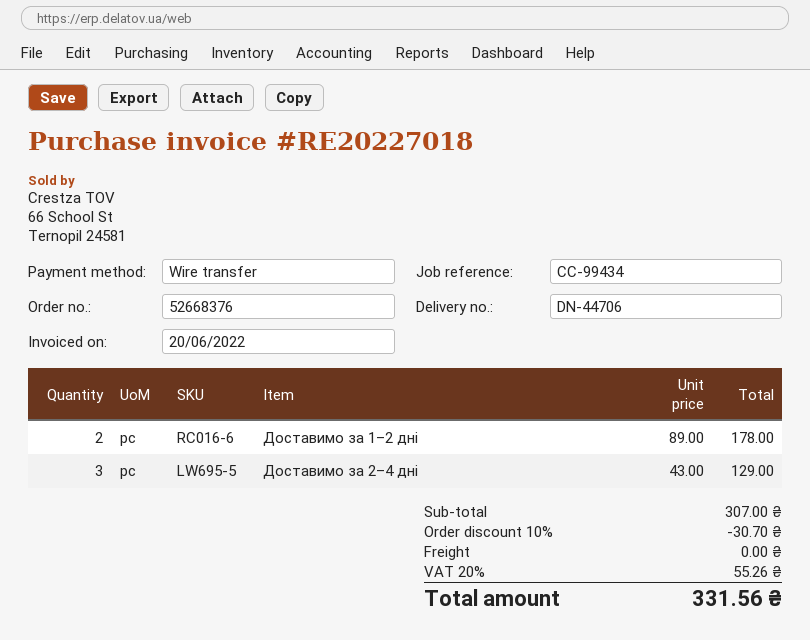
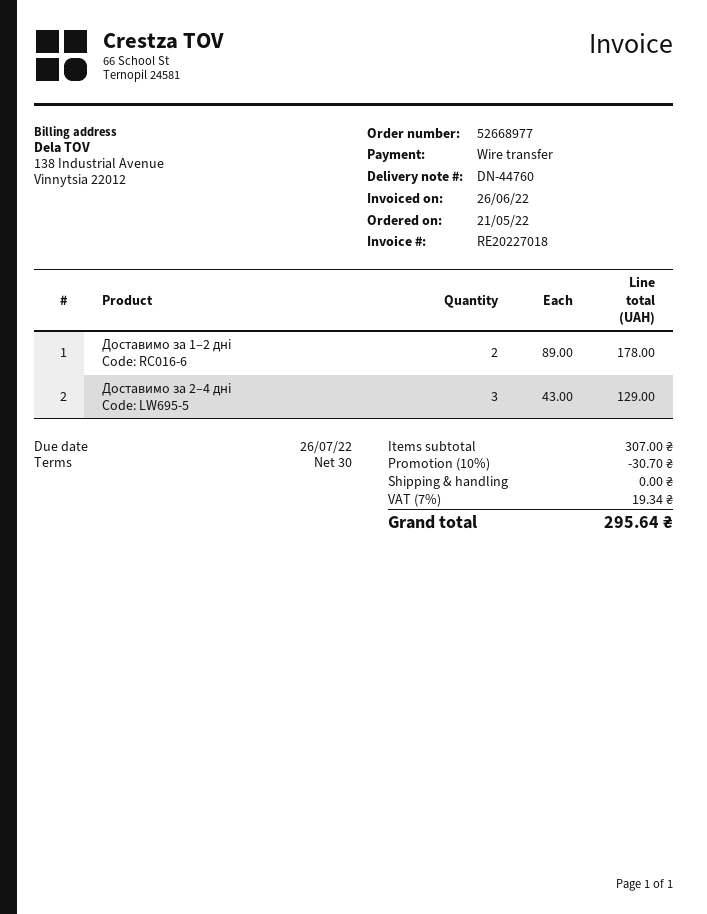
order number: 52668376 -> 52668977
delivery note number: DN-44706 -> DN-44760
invoice date: 2022-06-20 -> 2022-06-26
tax: 20% = 55.26 -> 7% = 19.34
total: 331.56 -> 295.64

